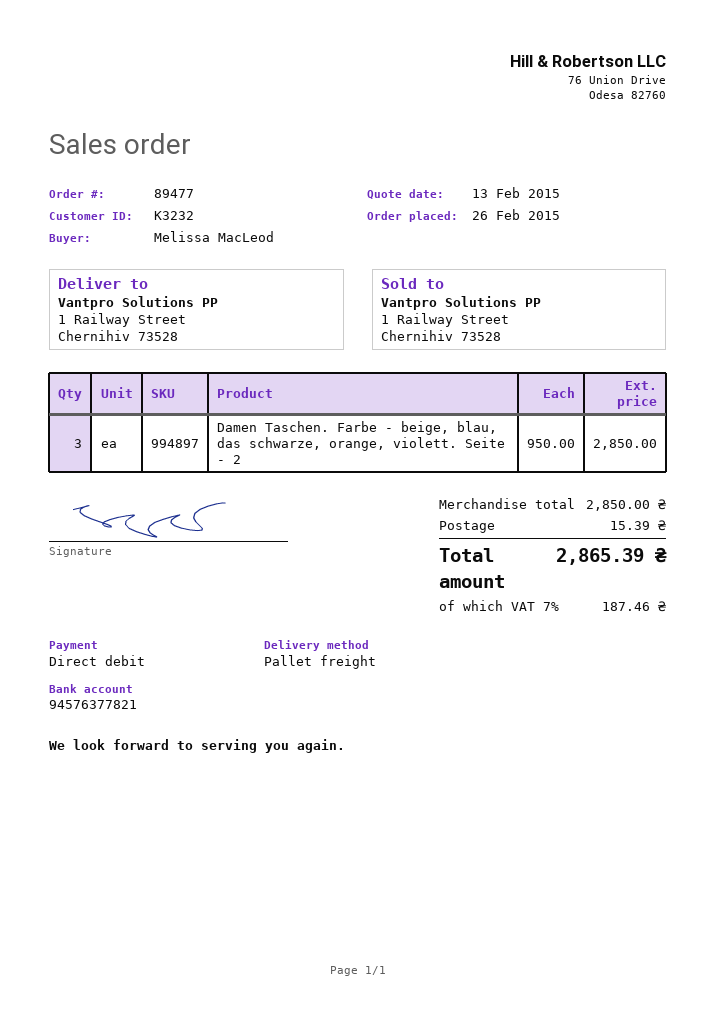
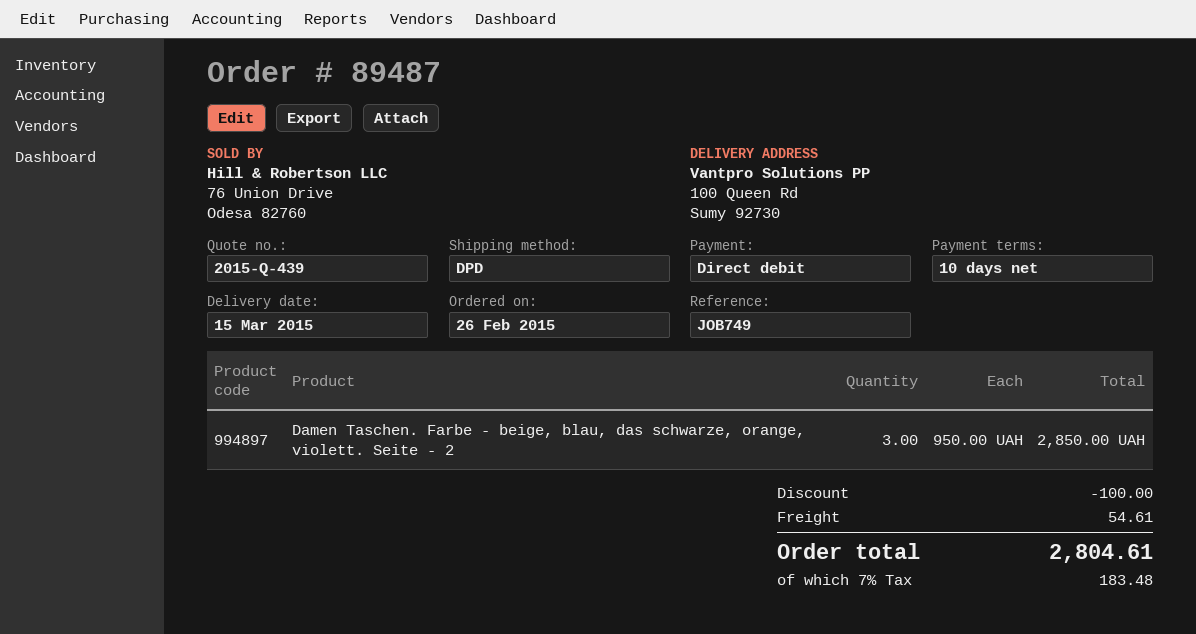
order number: 89477 -> 89487
shipping method: pallet freight -> DPD
ship to: 1 Railway Street, Chernihiv 73528 -> 100 Queen Rd, Sumy 92730
discount: none -> 100.00
shipping: 15.39 -> 54.61
tax: 7% = 187.46 -> 7% = 183.48
total: 2865.39 -> 2804.61

